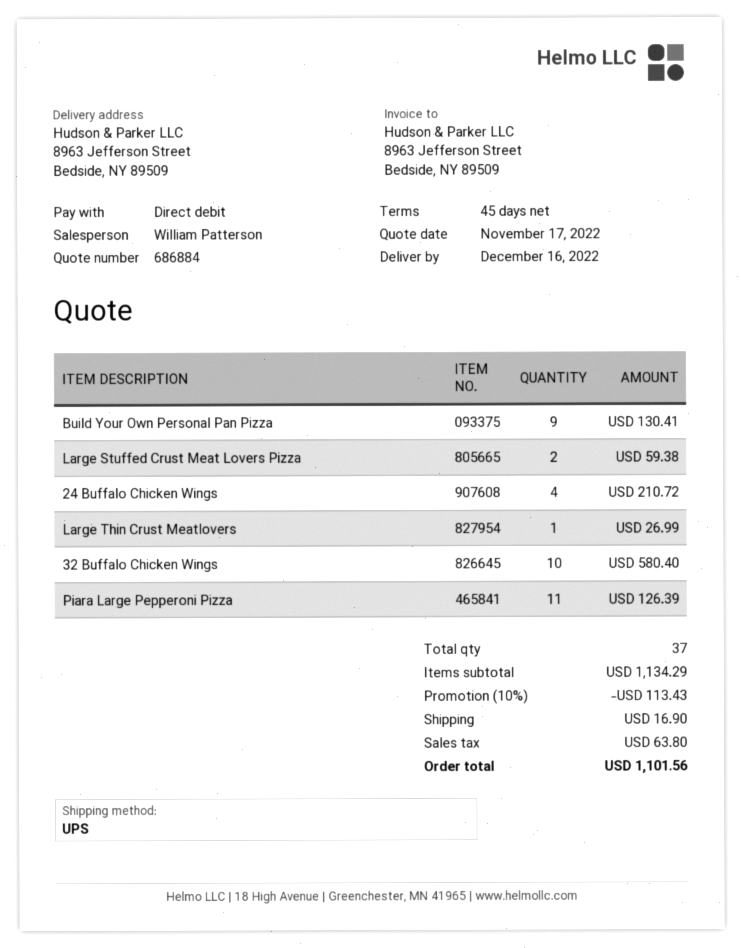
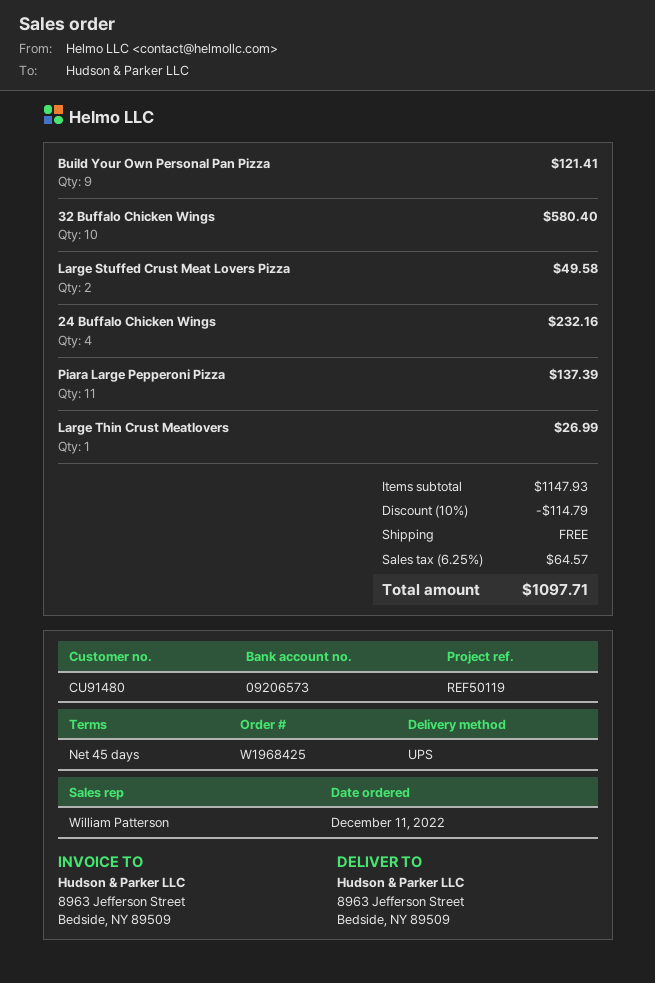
Build Your Own Personal Pan Pizza: 9 for 130.41 -> 9 for 121.41
Large Stuffed Crust Meat Lovers Pizza: 2 for 59.38 -> 2 for 49.58
24 Buffalo Chicken Wings: 4 for 210.72 -> 4 for 232.16
Piara Large Pepperoni Pizza: 11 for 126.39 -> 11 for 137.39
subtotal: 1134.29 -> 1147.93
discount: 10% = 113.43 -> 10% = 114.79
shipping: 16.90 -> 0.00
tax: 63.80 -> 64.57
total: 1101.56 -> 1097.71

